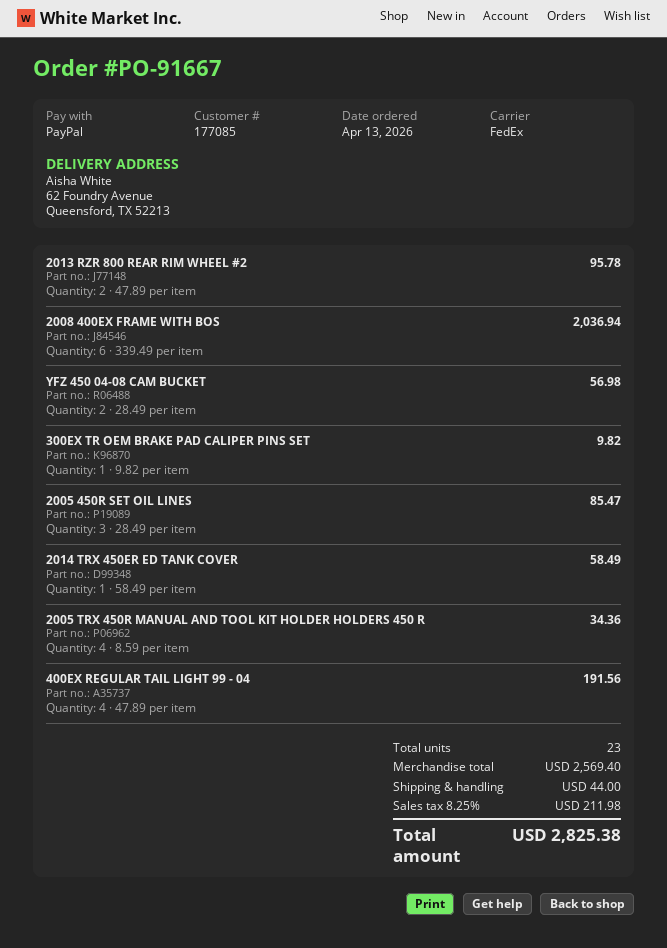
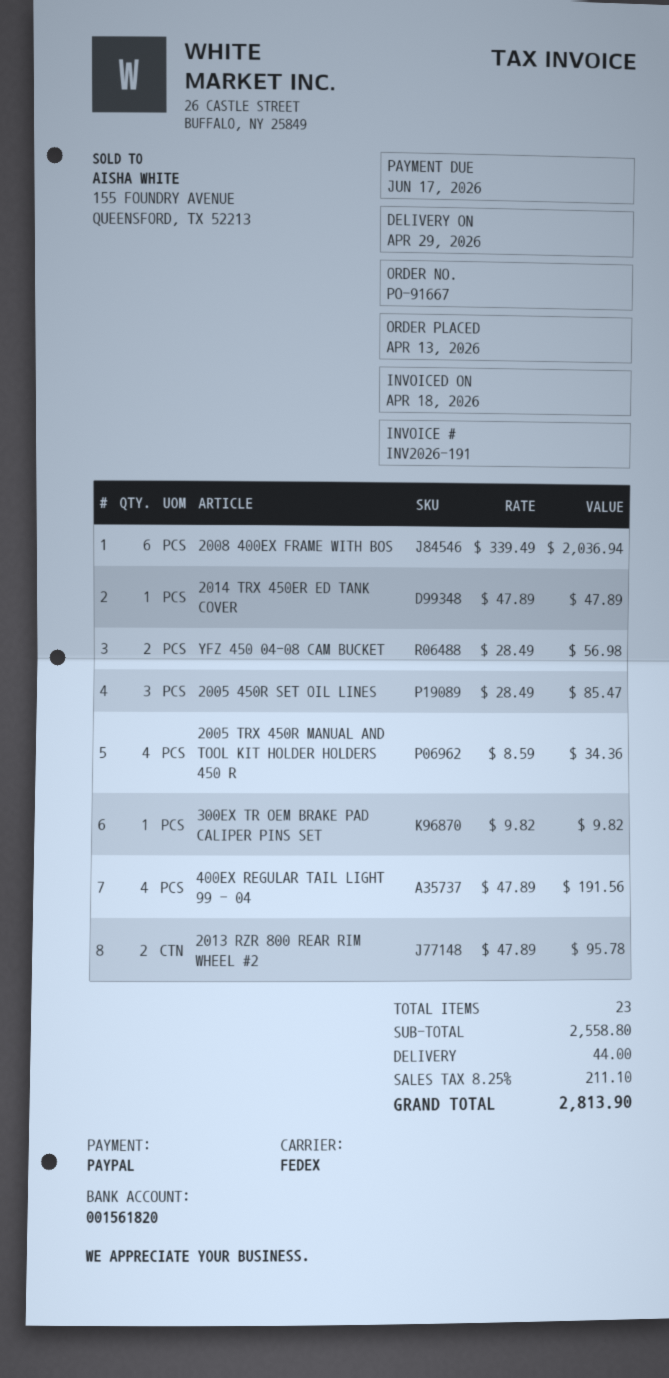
2014 TRX 450ER ED TANK COVER: 1 x 58.49 = 58.49 -> 1 x 47.89 = 47.89
subtotal: 2569.40 -> 2558.80
tax: 8.25% = 211.98 -> 8.25% = 211.10
total: 2825.38 -> 2813.90

